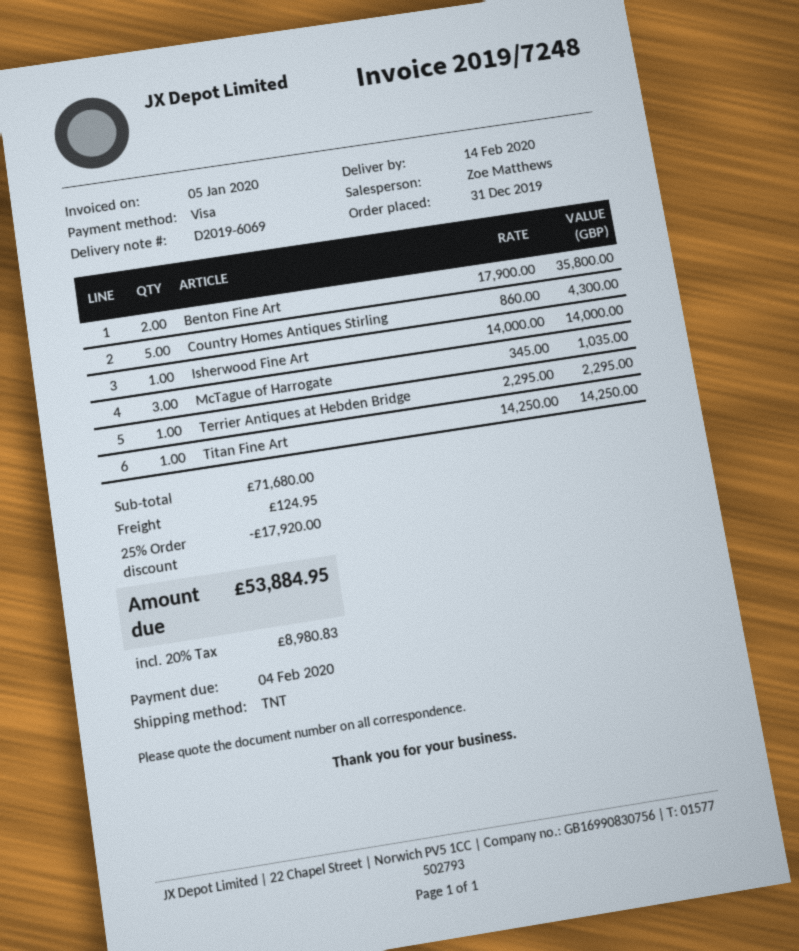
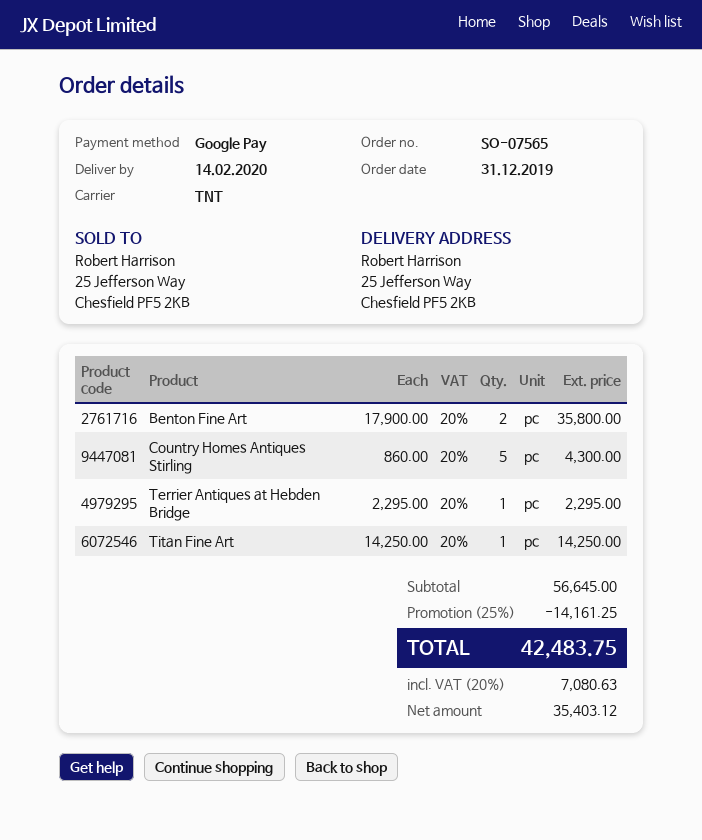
payment method: Visa -> Google Pay
Isherwood Fine Art: 1 x 14000.00 = 14000.00 -> none
McTague of Harrogate: 3 x 345.00 = 1035.00 -> none
subtotal: 71680.00 -> 56645.00
discount: 25% = 17920.00 -> 25% = 14161.25
shipping: 124.95 -> none
tax: 20% = 8980.83 -> 20% = 7080.63
total: 53884.95 -> 42483.75

